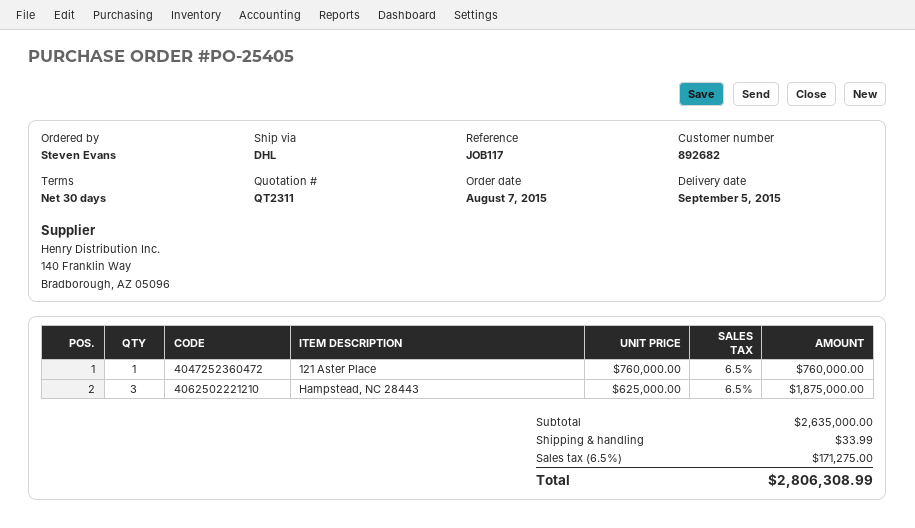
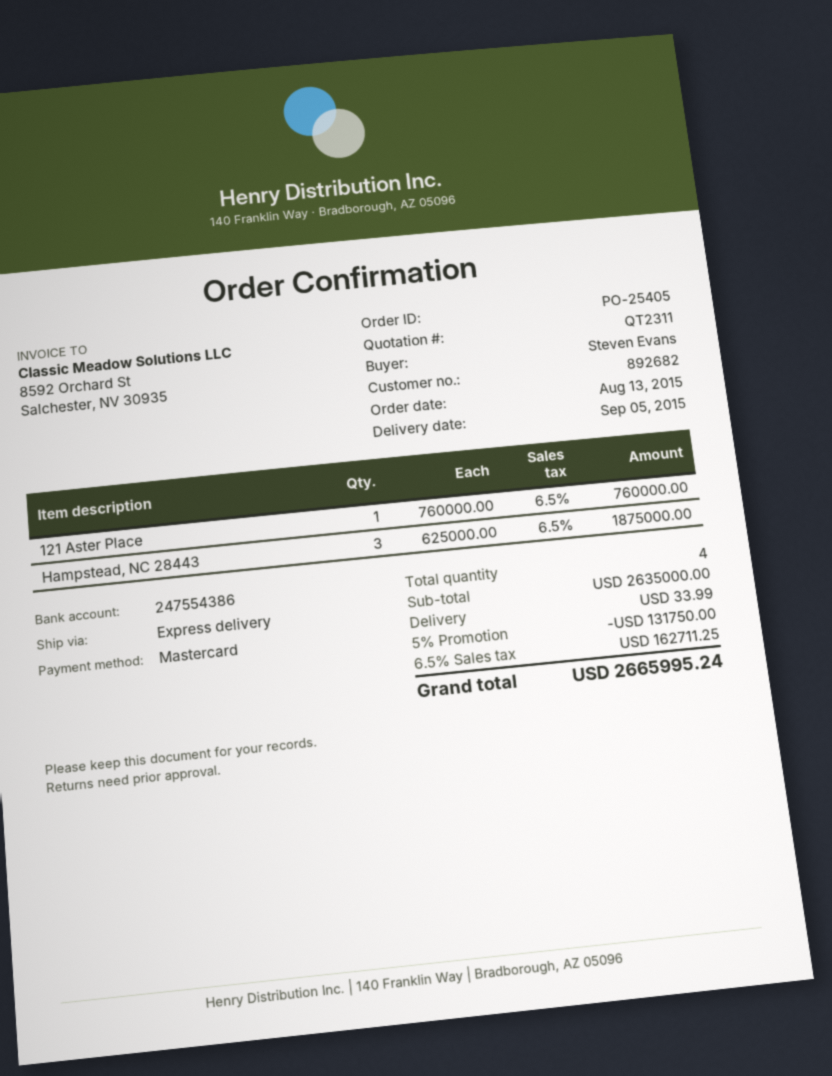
order date: 2015-08-07 -> 2015-08-13
shipping method: DHL -> express
discount: none -> 5% = 131750.00
tax: 6.5% = 171275.00 -> 6.5% = 162711.25
total: 2806308.99 -> 2665995.24

